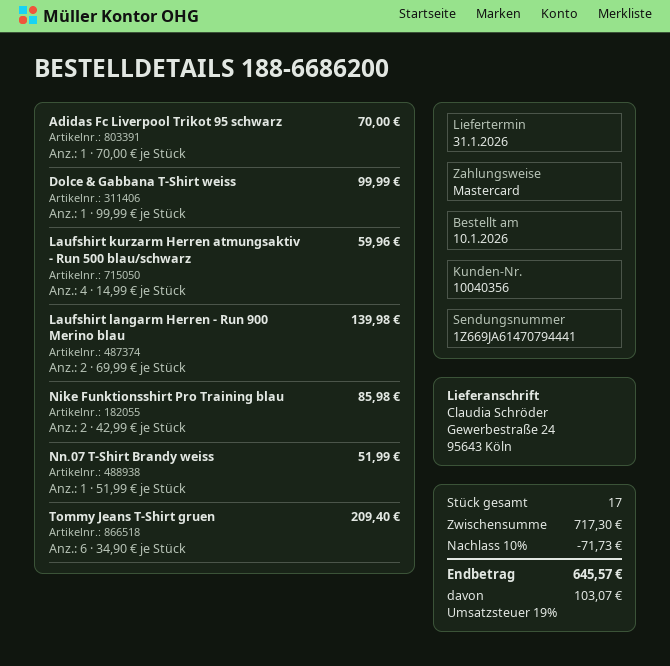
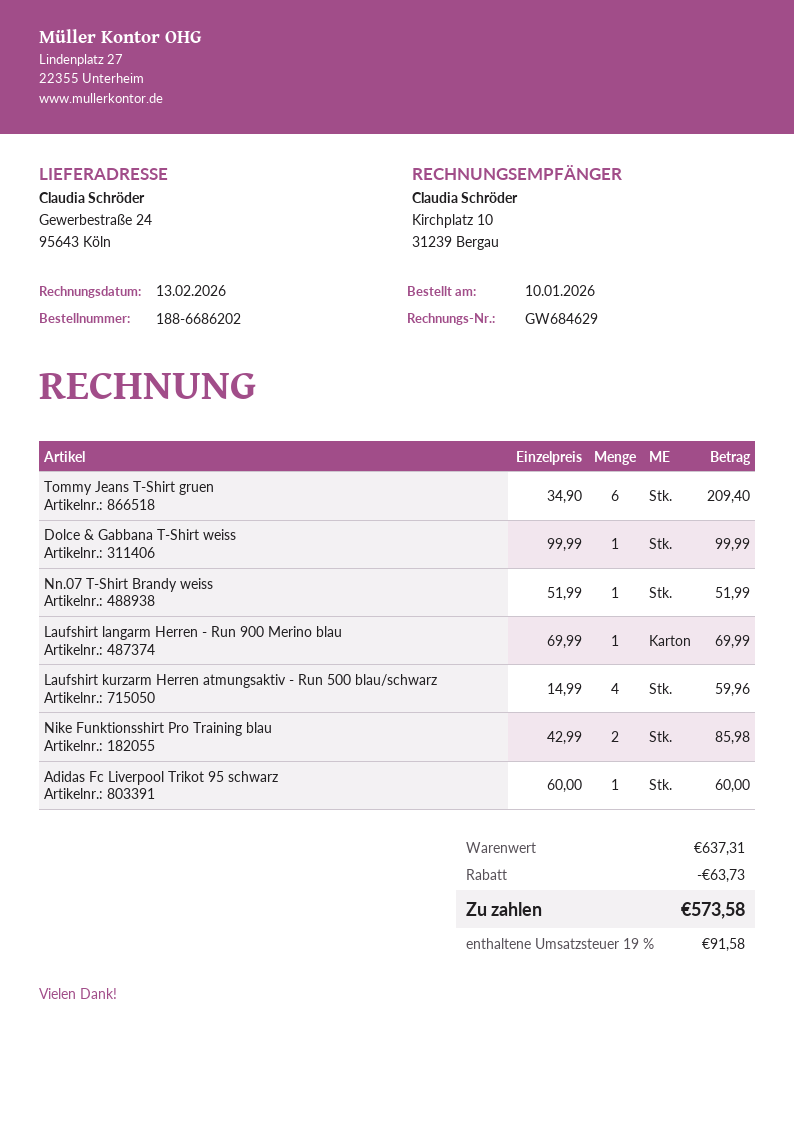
order number: 188-6686200 -> 188-6686202
Adidas Fc Liverpool Trikot 95 schwarz: 1 x 70.00 = 70.00 -> 1 x 60.00 = 60.00
Laufshirt langarm Herren - Run 900 Merino blau: 2 x 69.99 = 139.98 -> 1 x 69.99 = 69.99
subtotal: 717.30 -> 637.31
discount: 71.73 -> 63.73
tax: 19% = 103.07 -> 19% = 91.58
total: 645.57 -> 573.58

